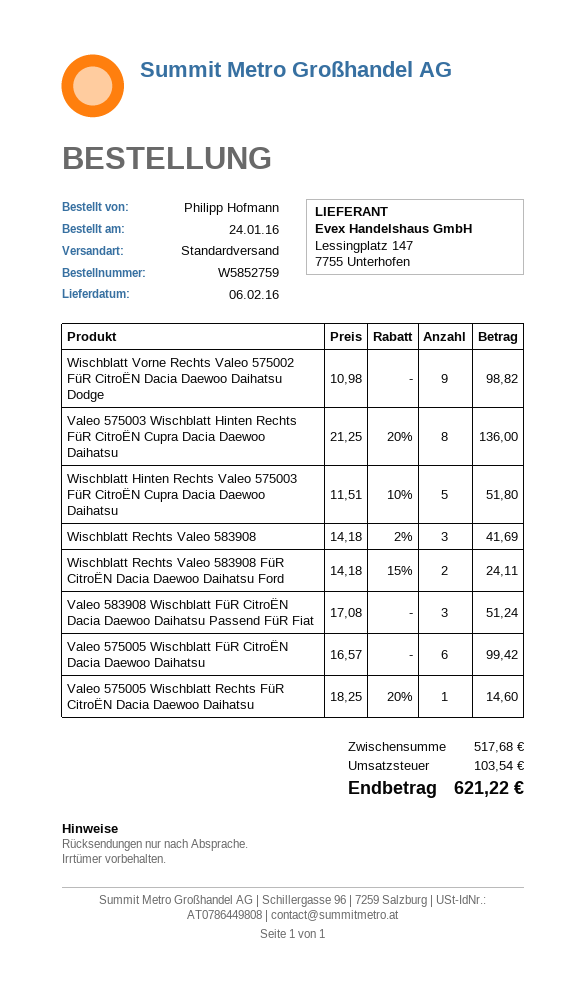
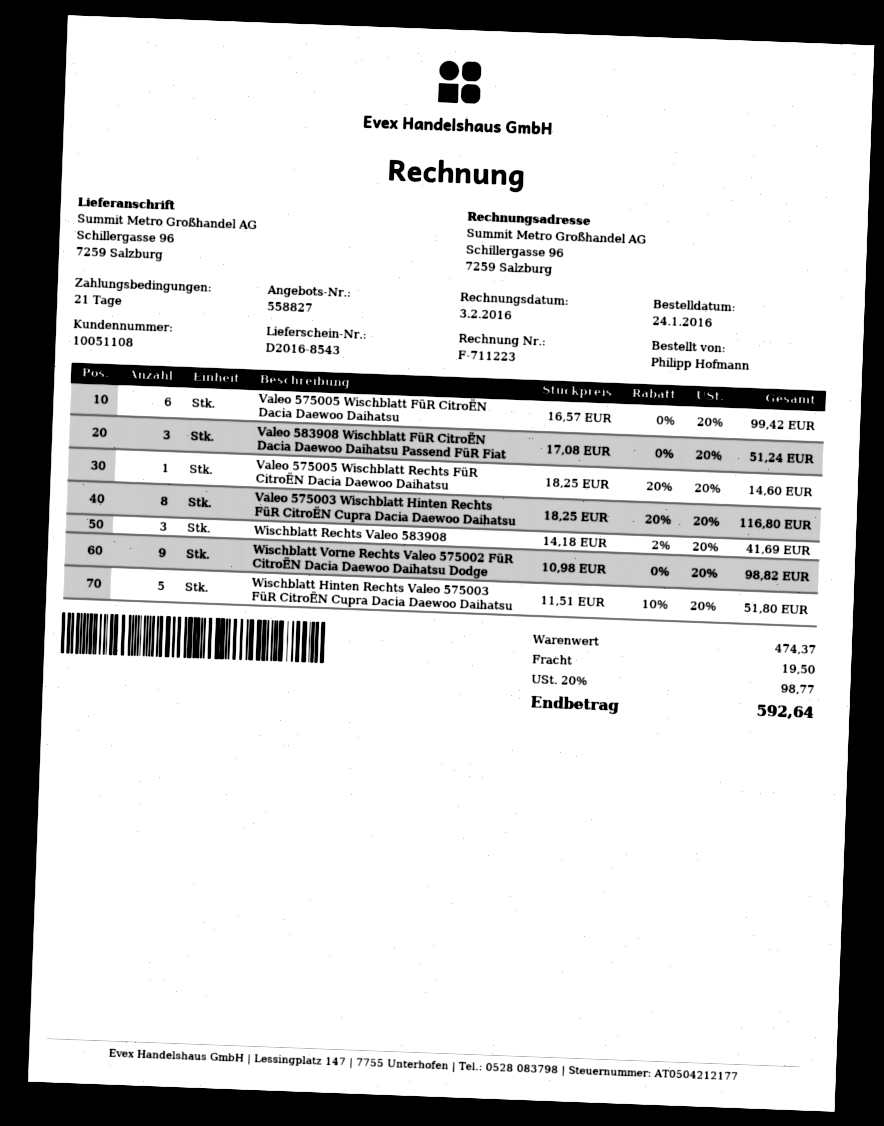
Valeo 575003 Wischblatt Hinten Rechts FüR CitroËN Cupra Dacia Daewoo Daihatsu: 8 x 21.25 - 20% = 136.00 -> 8 x 18.25 - 20% = 116.80
Wischblatt Rechts Valeo 583908 FüR CitroËN Dacia Daewoo Daihatsu Ford: 2 x 14.18 - 15% = 24.11 -> none
subtotal: 517.68 -> 474.37
shipping: none -> 19.50
tax: 103.54 -> 98.77
total: 621.22 -> 592.64

